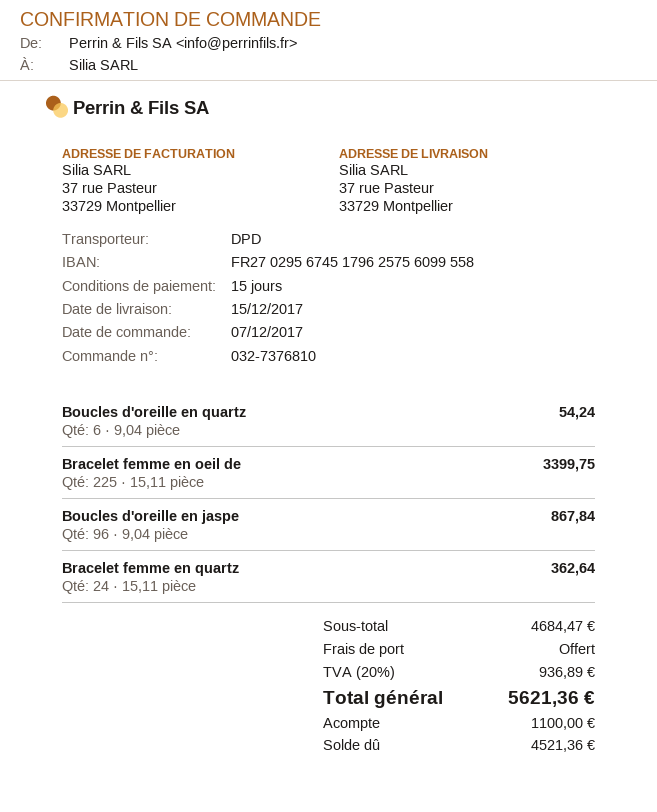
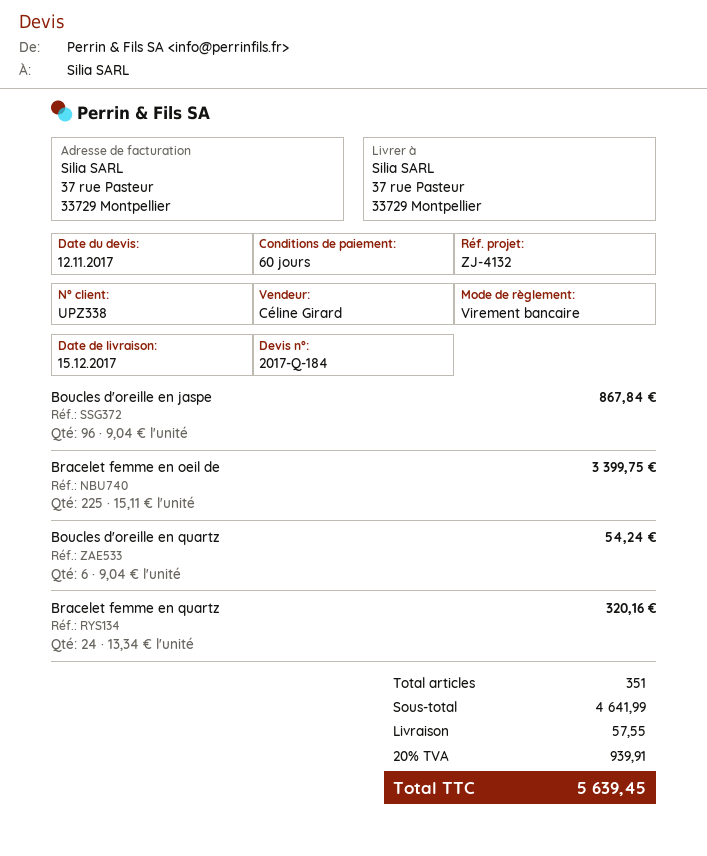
payment terms: 15 days -> 60 days
Bracelet femme en quartz: 24 x 15.11 = 362.64 -> 24 x 13.34 = 320.16
subtotal: 4684.47 -> 4641.99
shipping: 0.00 -> 57.55
tax: 20% = 936.89 -> 20% = 939.91
total: 5621.36 -> 5639.45

